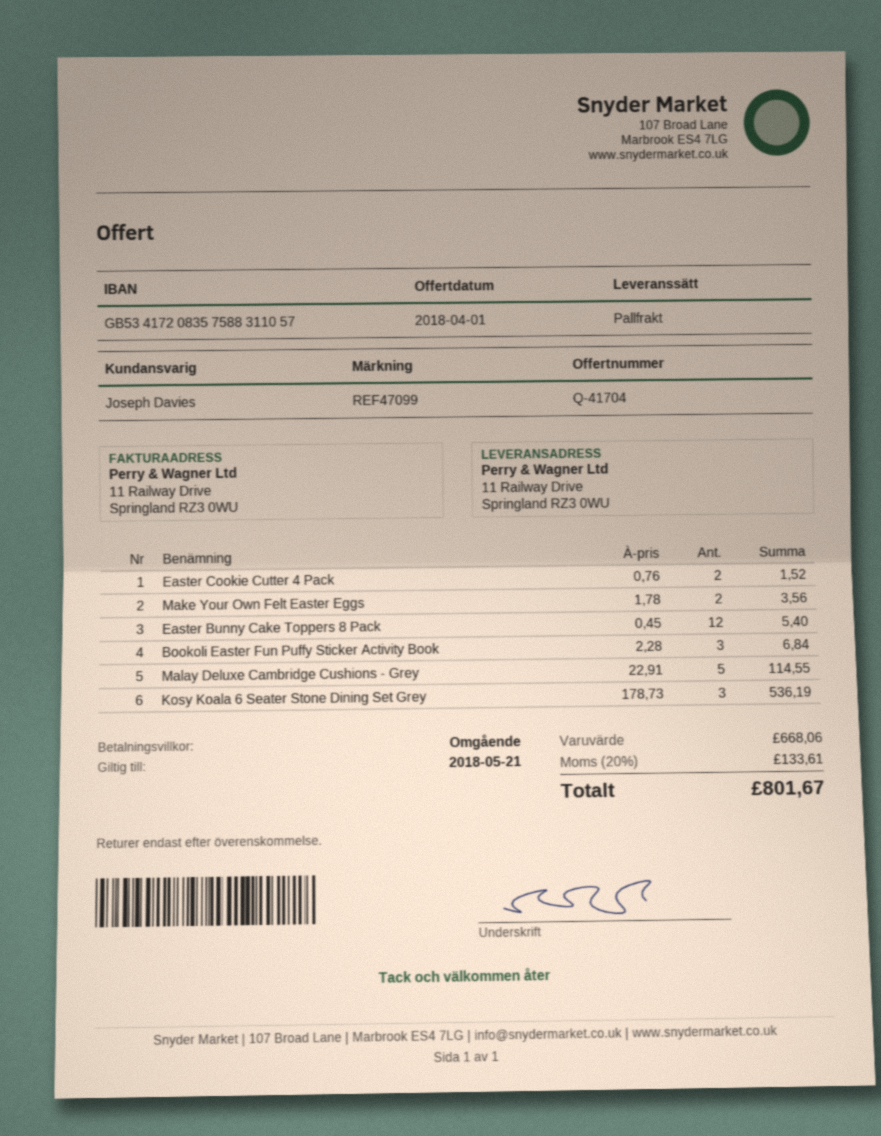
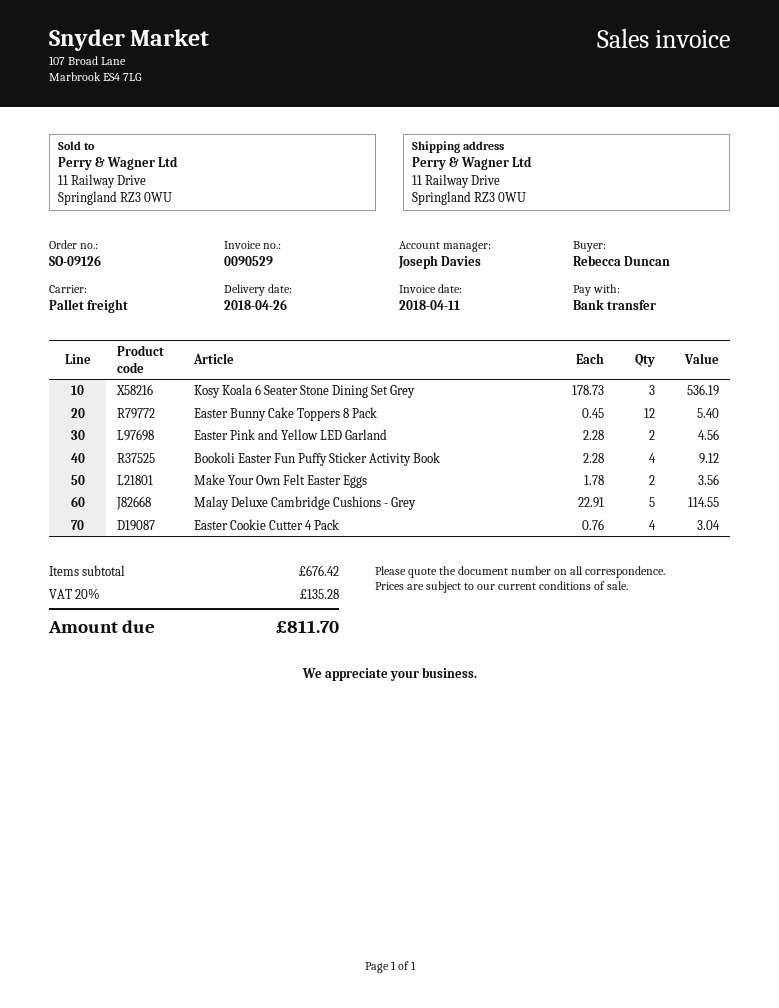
Easter Cookie Cutter 4 Pack: 2 x 0.76 = 1.52 -> 4 x 0.76 = 3.04
Bookoli Easter Fun Puffy Sticker Activity Book: 3 x 2.28 = 6.84 -> 4 x 2.28 = 9.12
Easter Pink and Yellow LED Garland: none -> 2 x 2.28 = 4.56
subtotal: 668.06 -> 676.42
tax: 20% = 133.61 -> 20% = 135.28
total: 801.67 -> 811.70

